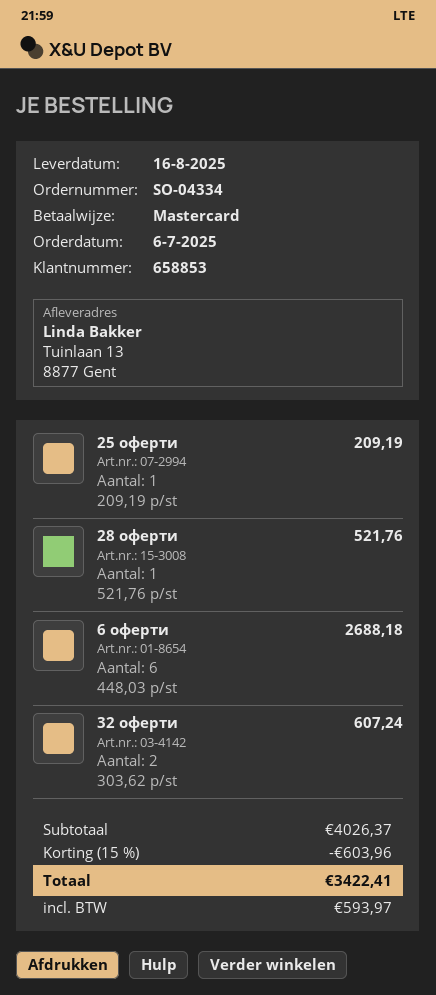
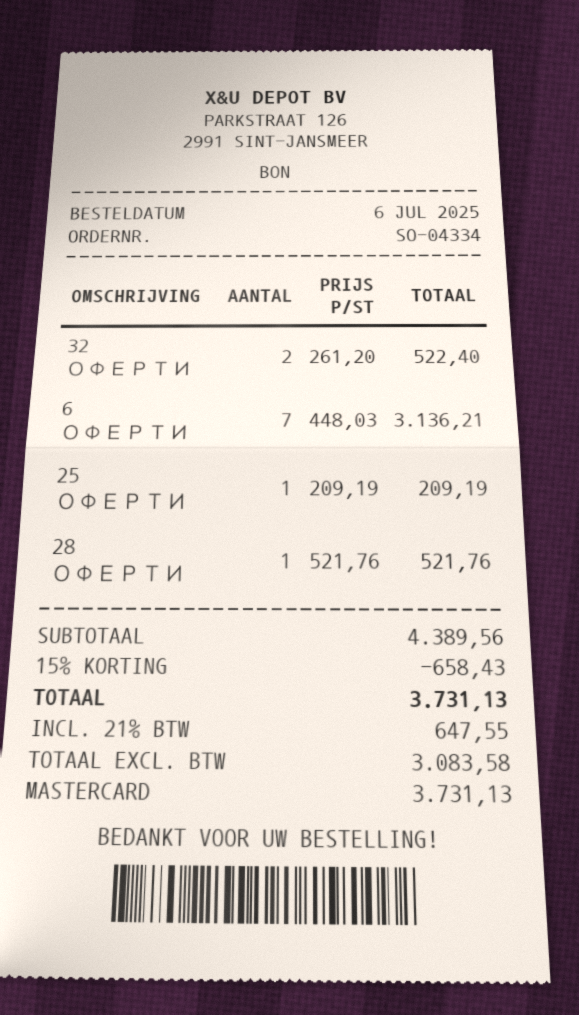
6 оферти: 6 x 448.03 = 2688.18 -> 7 x 448.03 = 3136.21
32 оферти: 2 x 303.62 = 607.24 -> 2 x 261.20 = 522.40
subtotal: 4026.37 -> 4389.56
discount: 15% = 603.96 -> 15% = 658.43
tax: 593.97 -> 647.55
total: 3422.41 -> 3731.13

